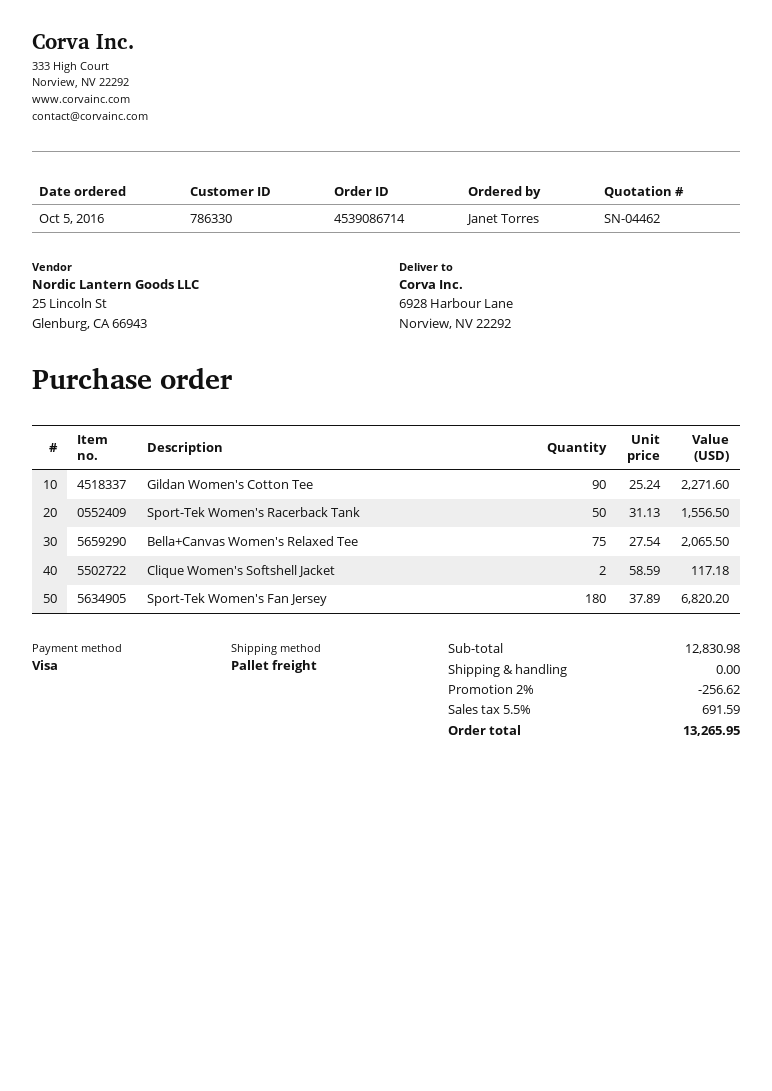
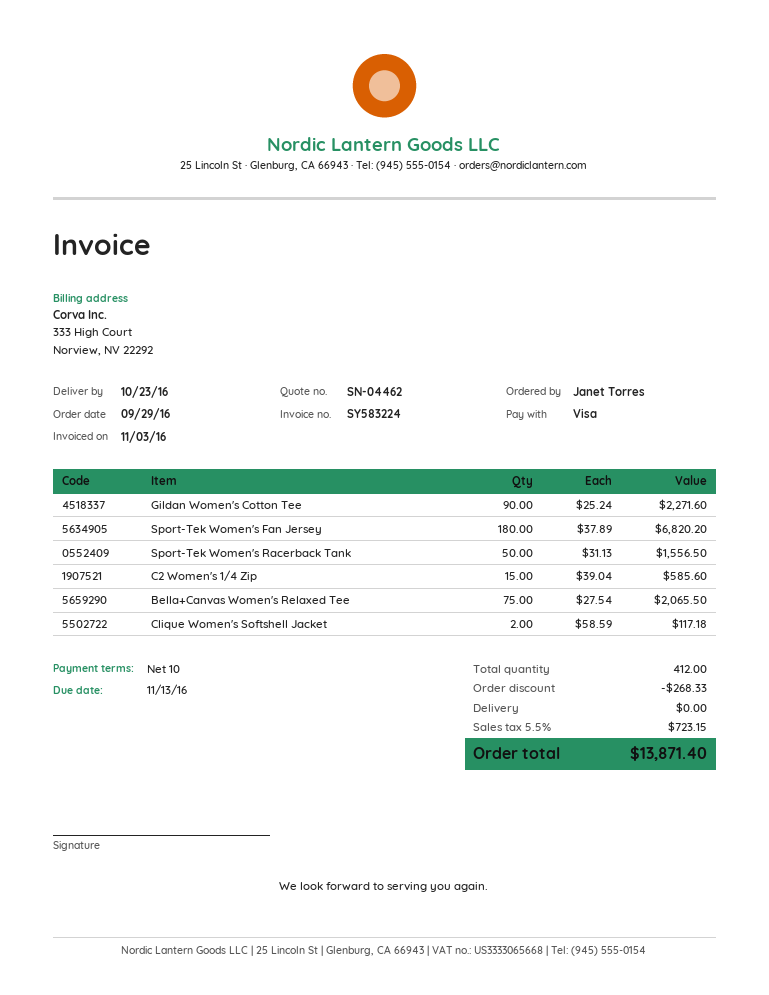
order date: 2016-10-05 -> 2016-09-29
C2 Women's 1/4 Zip: none -> 15 x 39.04 = 585.60
discount: 256.62 -> 268.33
tax: 5.5% = 691.59 -> 5.5% = 723.15
total: 13265.95 -> 13871.40

